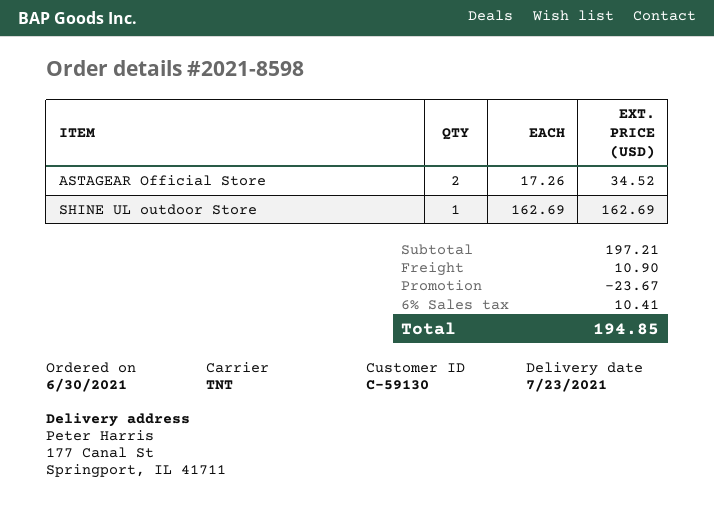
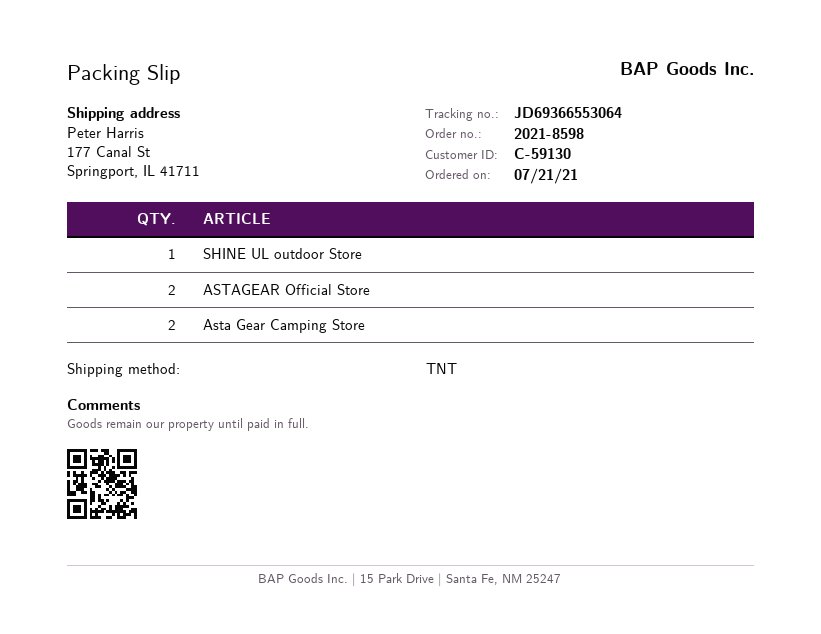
order date: 2021-06-30 -> 2021-07-21
Asta Gear Camping Store: none -> 2

